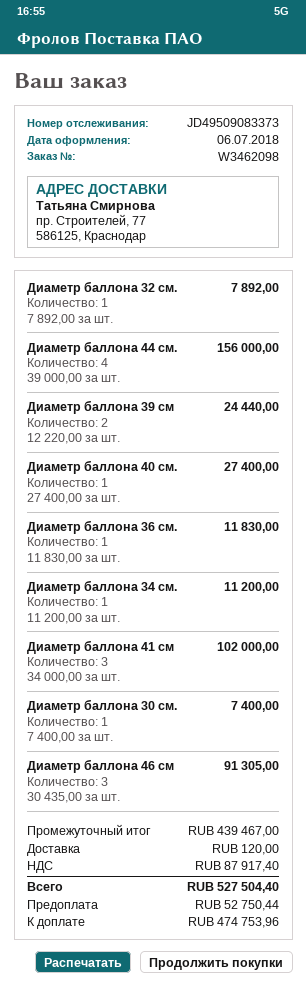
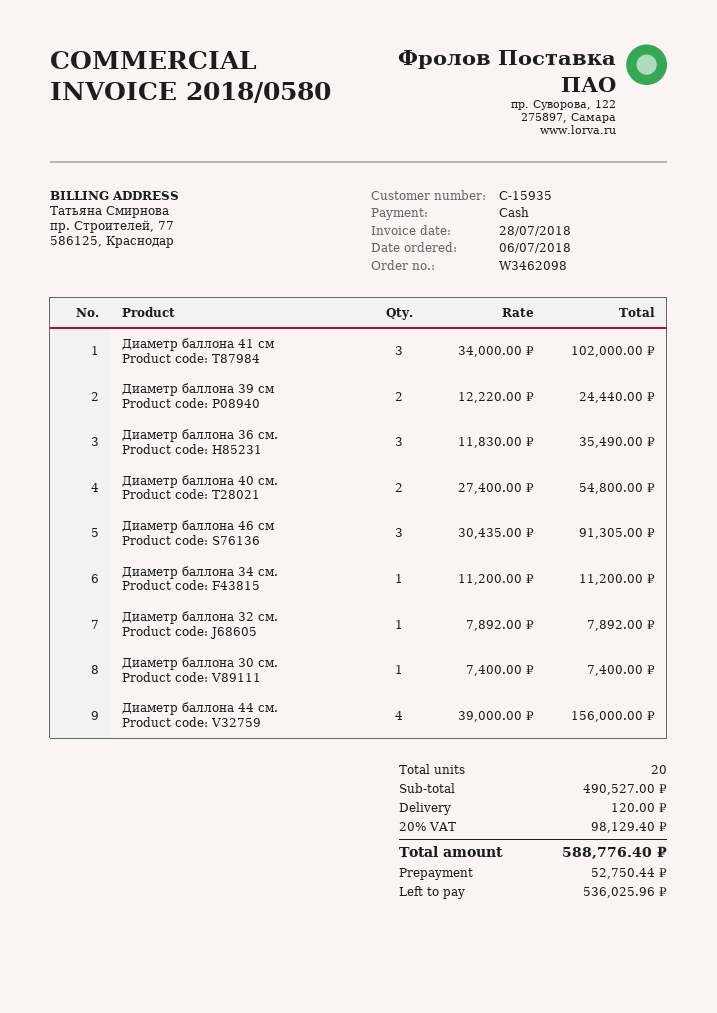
Диаметр баллона 40 см.: 1 x 27400.00 = 27400.00 -> 2 x 27400.00 = 54800.00
Диаметр баллона 36 см.: 1 x 11830.00 = 11830.00 -> 3 x 11830.00 = 35490.00
subtotal: 439467.00 -> 490527.00
tax: 87917.40 -> 98129.40
total: 527504.40 -> 588776.40
balance: 474753.96 -> 536025.96

